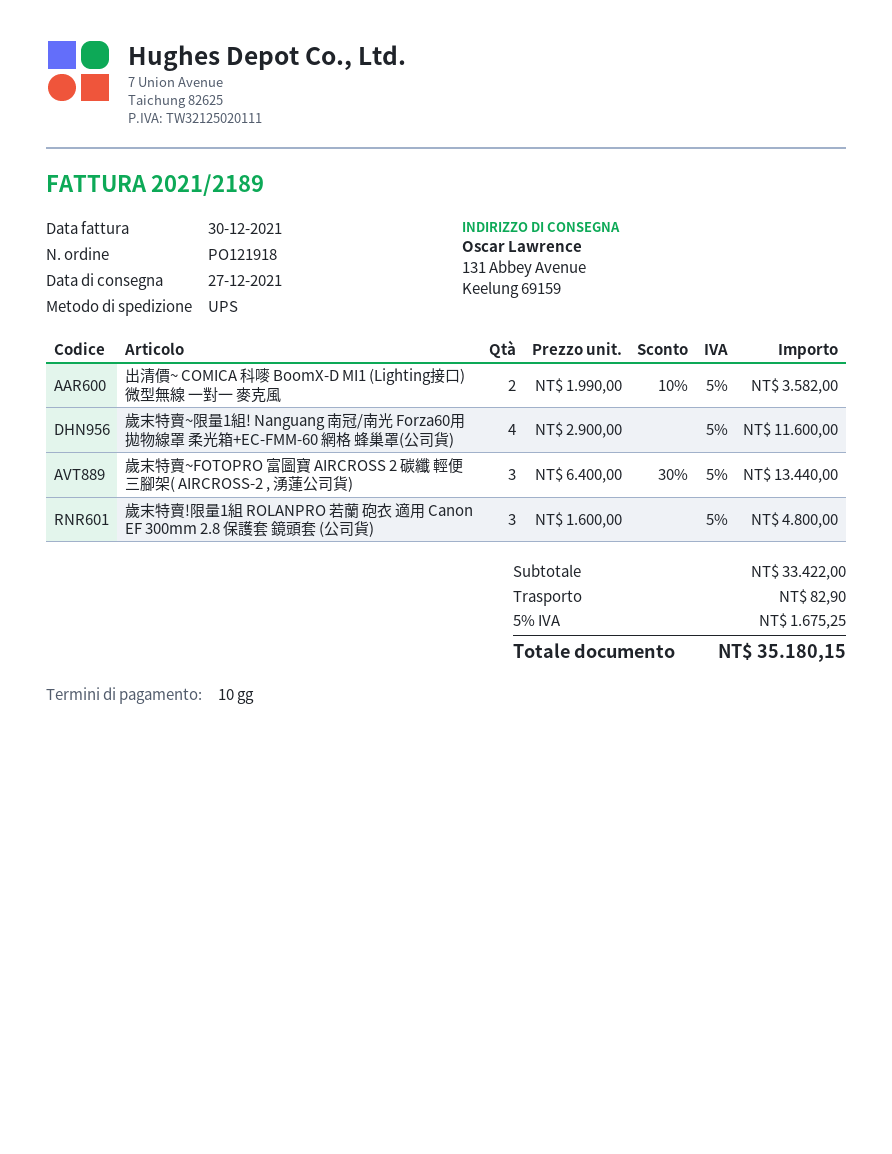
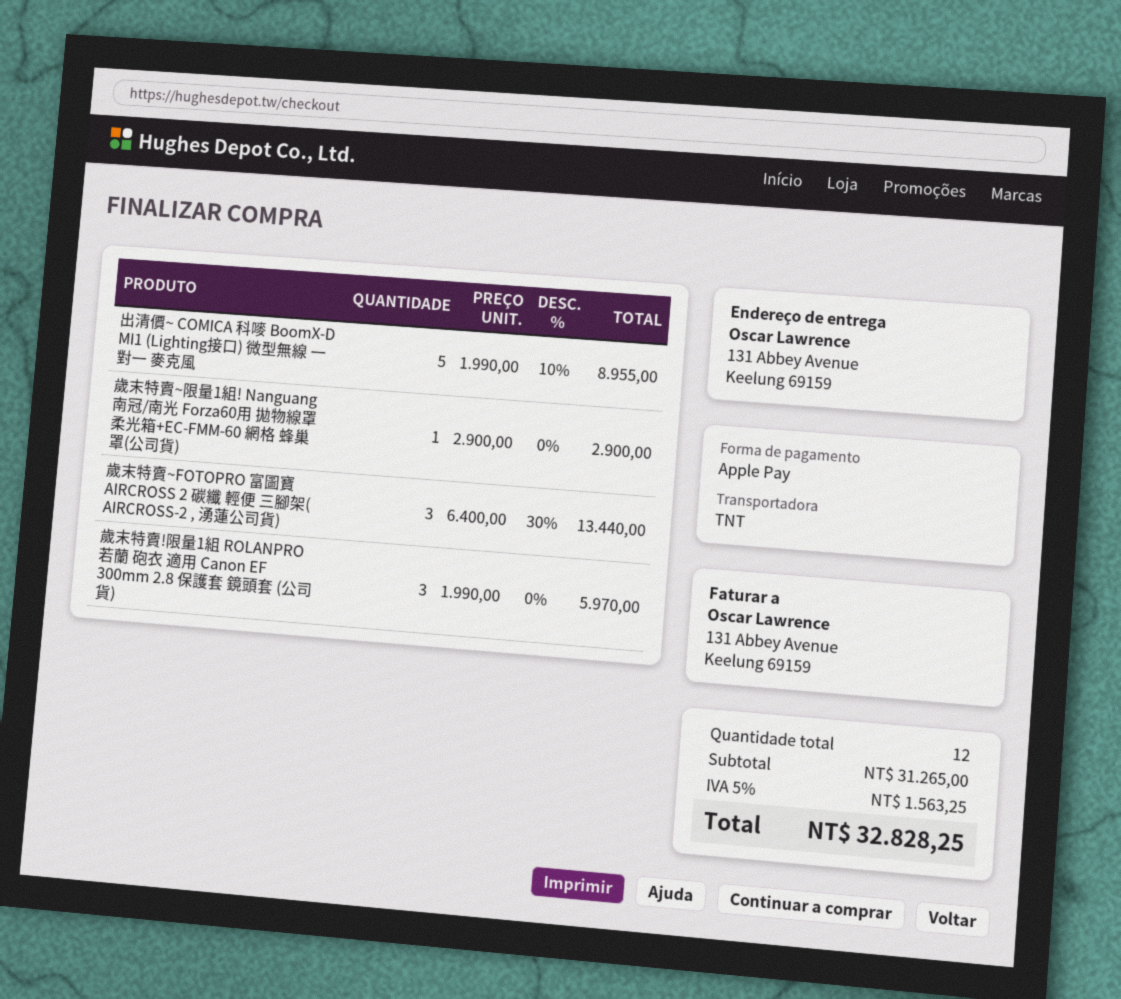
shipping method: UPS -> TNT
出清價~ COMICA 科嘜 BoomX-D MI1 (Lighting接口) 微型無線 一對一 麥克風: 2 x 1990.00 - 10% = 3582.00 -> 5 x 1990.00 - 10% = 8955.00
歲末特賣~限量1組! Nanguang 南冠/南光 Forza60用 拋物線罩 柔光箱+EC-FMM-60 網格 蜂巢罩(公司貨): 4 x 2900.00 = 11600.00 -> 1 x 2900.00 = 2900.00
歲末特賣!限量1組 ROLANPRO 若蘭 砲衣 適用 Canon EF 300mm 2.8 保護套 鏡頭套 (公司貨): 3 x 1600.00 = 4800.00 -> 3 x 1990.00 = 5970.00
subtotal: 33422.00 -> 31265.00
shipping: 82.90 -> none
tax: 5% = 1675.25 -> 5% = 1563.25
total: 35180.15 -> 32828.25

